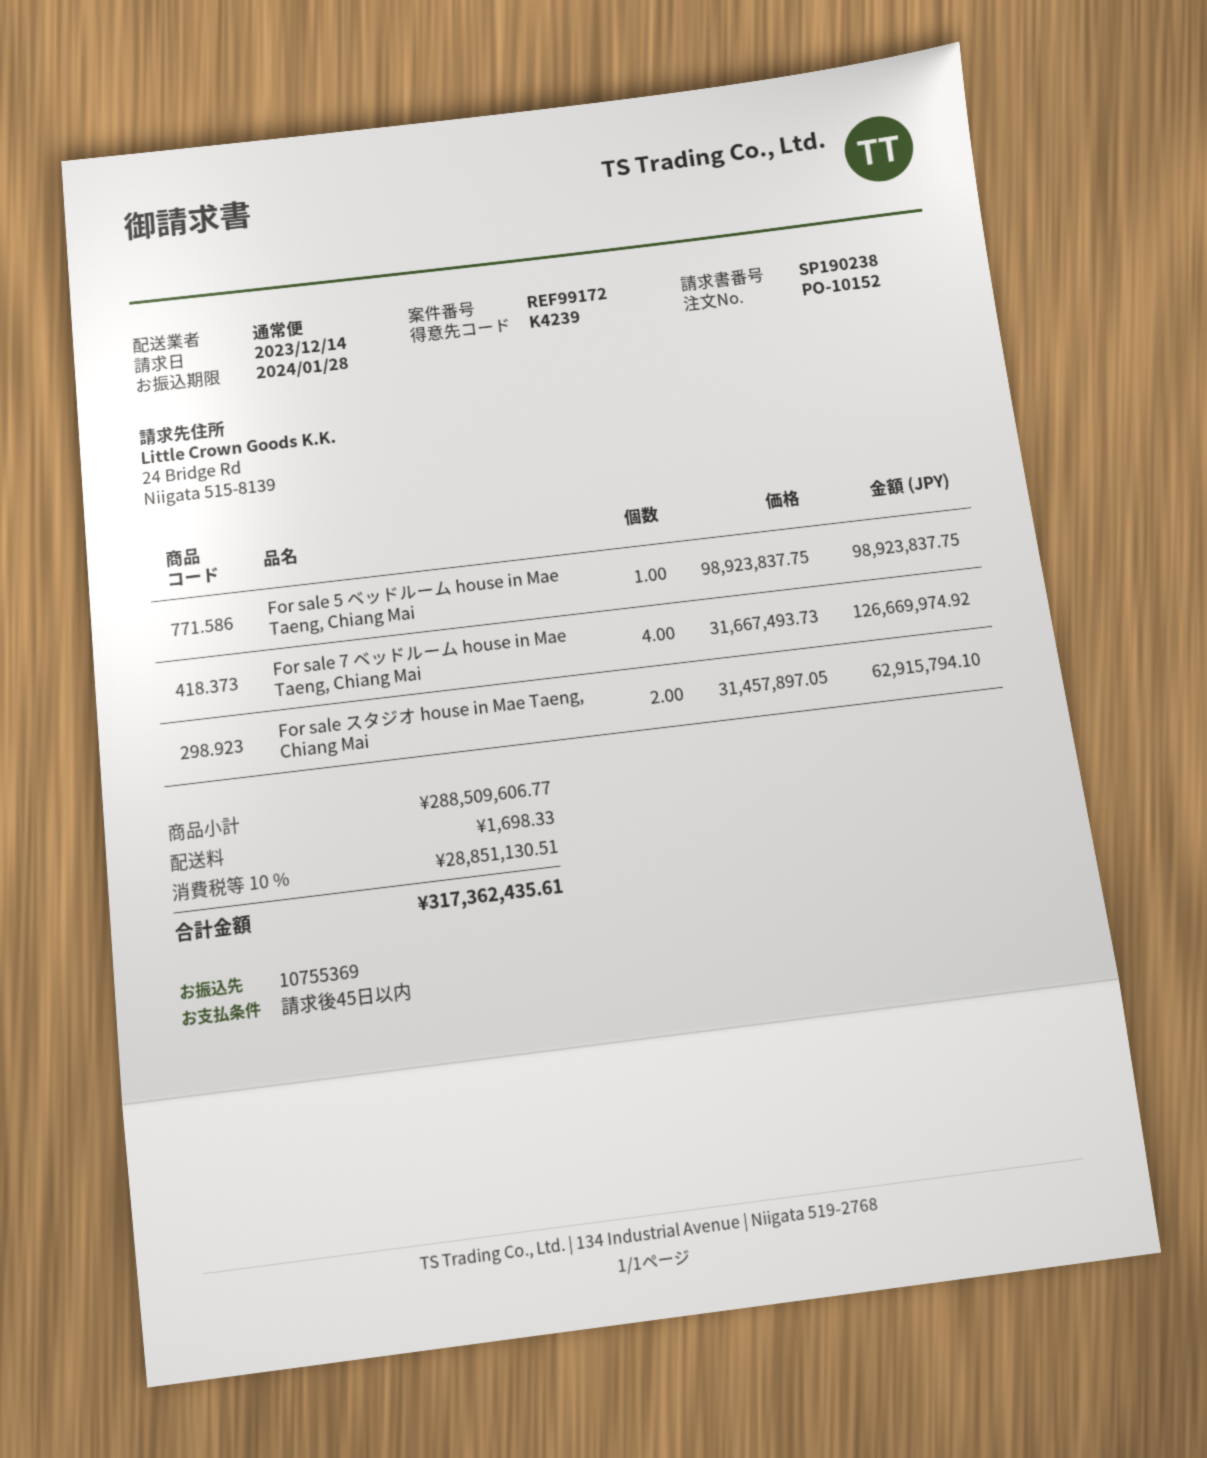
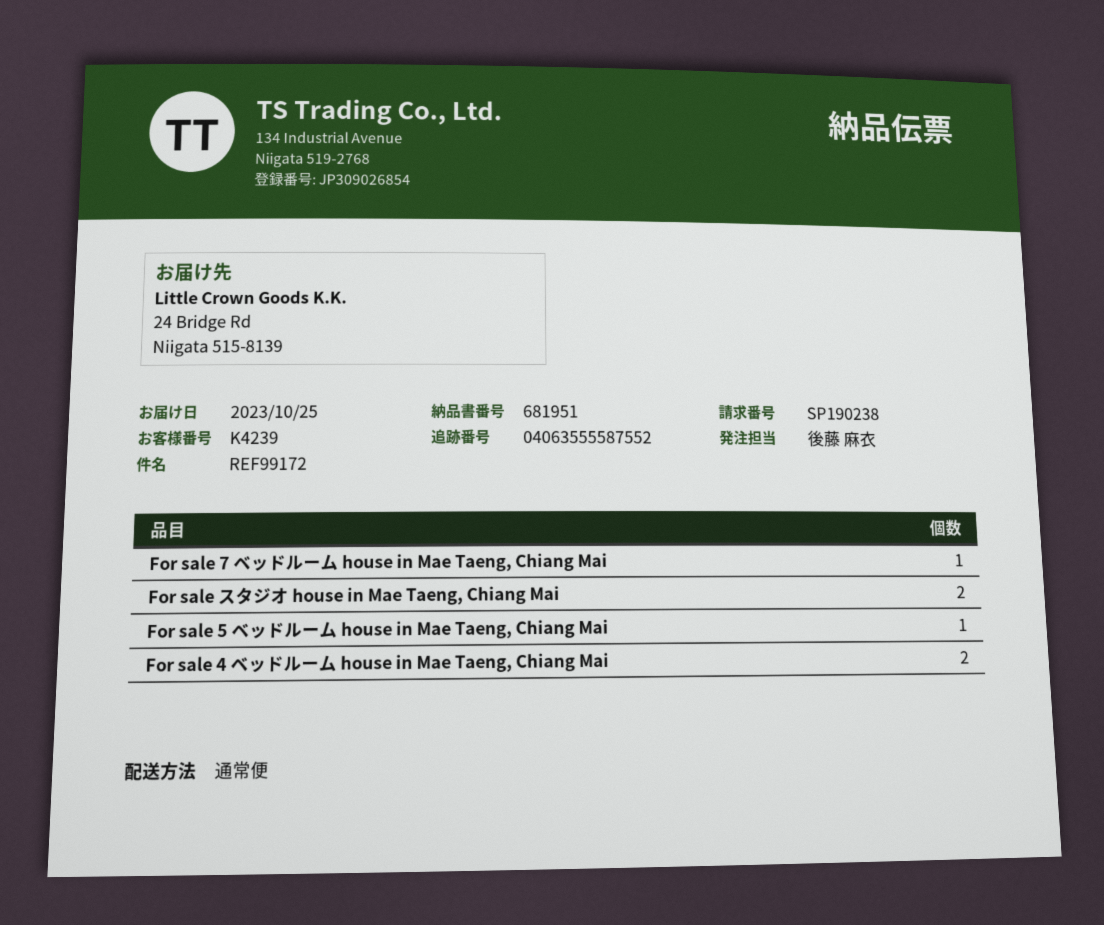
For sale 7 ベッドルーム house in Mae Taeng, Chiang Mai: 4 -> 1
For sale 4 ベッドルーム house in Mae Taeng, Chiang Mai: none -> 2

